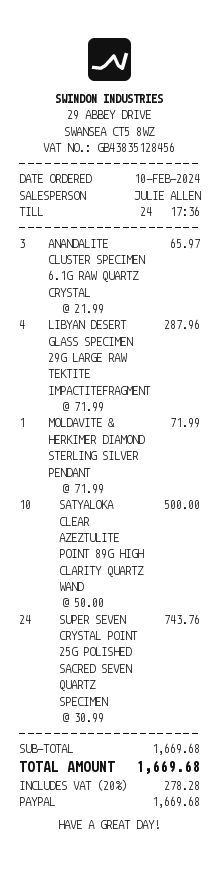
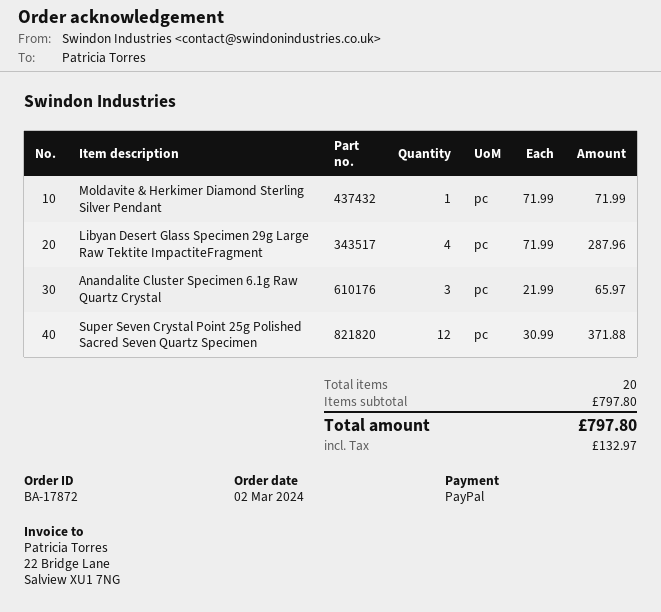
order date: 2024-02-10 -> 2024-03-02
SATYALOKA CLEAR AZEZTULITE POINT 89G HIGH CLARITY QUARTZ WAND: 10 x 50.00 = 500.00 -> none
SUPER SEVEN CRYSTAL POINT 25G POLISHED SACRED SEVEN QUARTZ SPECIMEN: 24 x 30.99 = 743.76 -> 12 x 30.99 = 371.88
subtotal: 1669.68 -> 797.80
tax: 278.28 -> 132.97
total: 1669.68 -> 797.80

